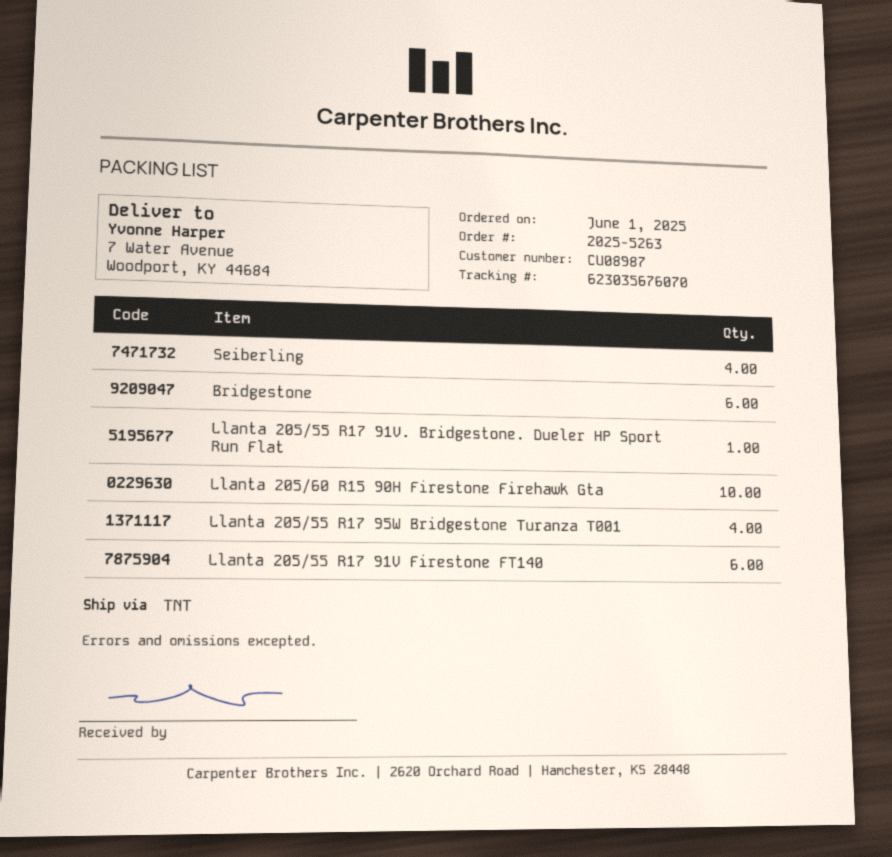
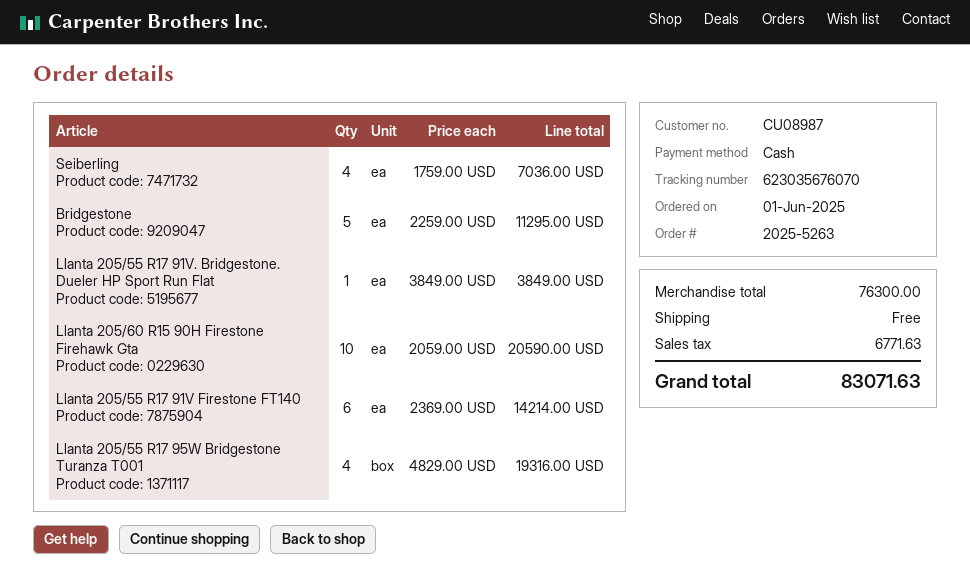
Bridgestone: 6 -> 5

